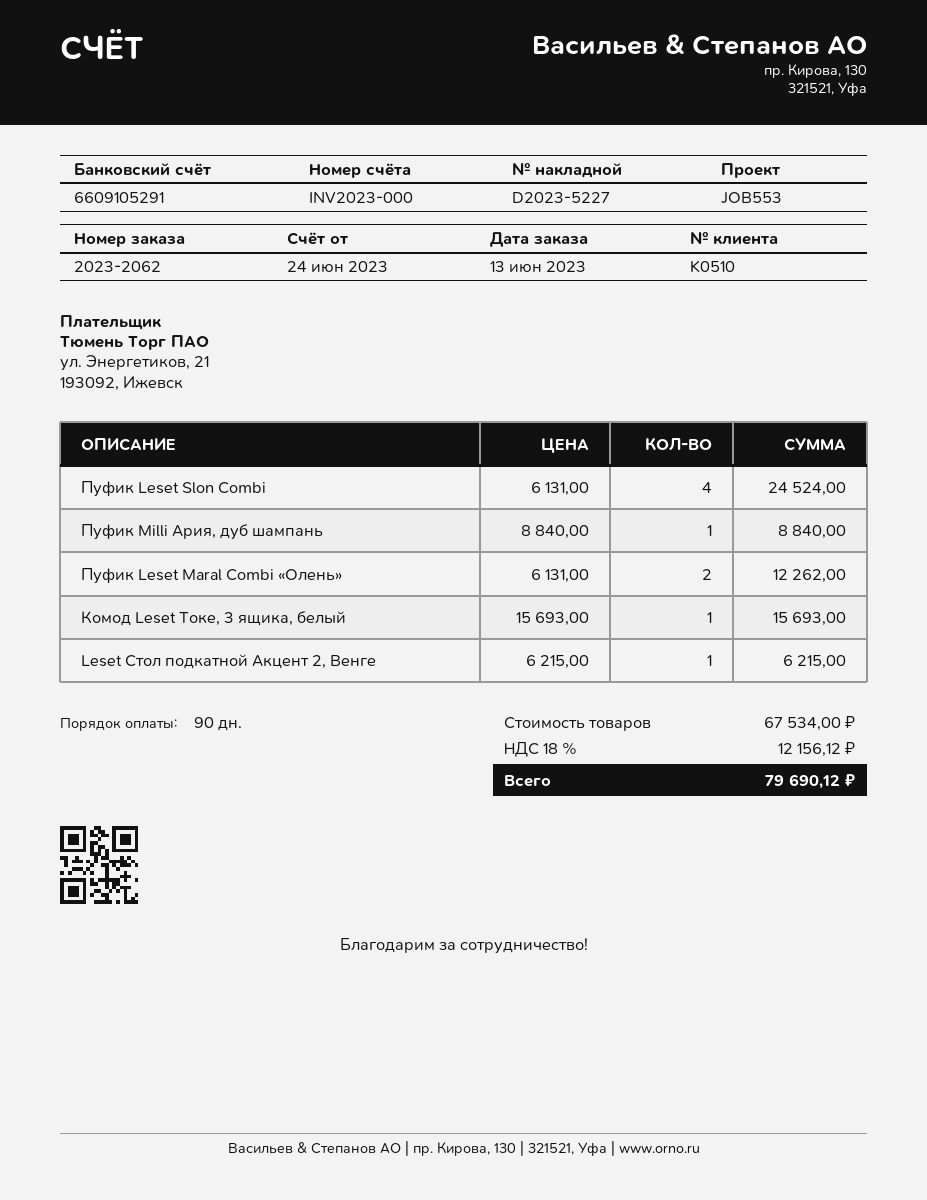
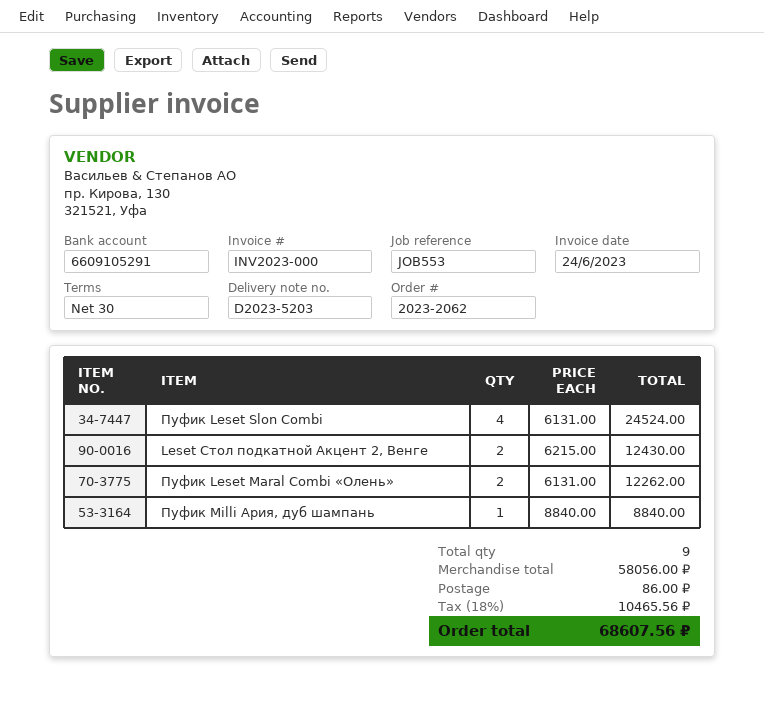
delivery note number: D2023-5227 -> D2023-5203
payment terms: 90 days -> 30 days
Комод Leset Токе, 3 ящика, белый: 1 x 15693.00 = 15693.00 -> none
Leset Стол подкатной Акцент 2, Венге: 1 x 6215.00 = 6215.00 -> 2 x 6215.00 = 12430.00
subtotal: 67534.00 -> 58056.00
shipping: none -> 86.00
tax: 18% = 12156.12 -> 18% = 10465.56
total: 79690.12 -> 68607.56

